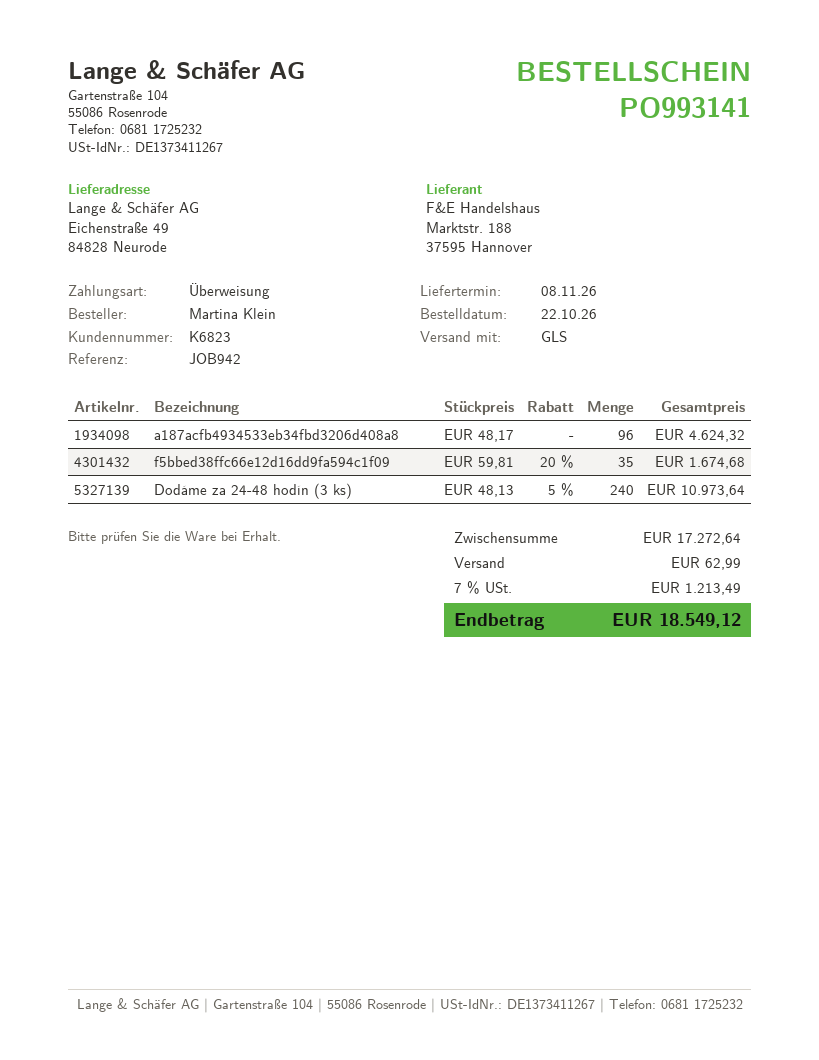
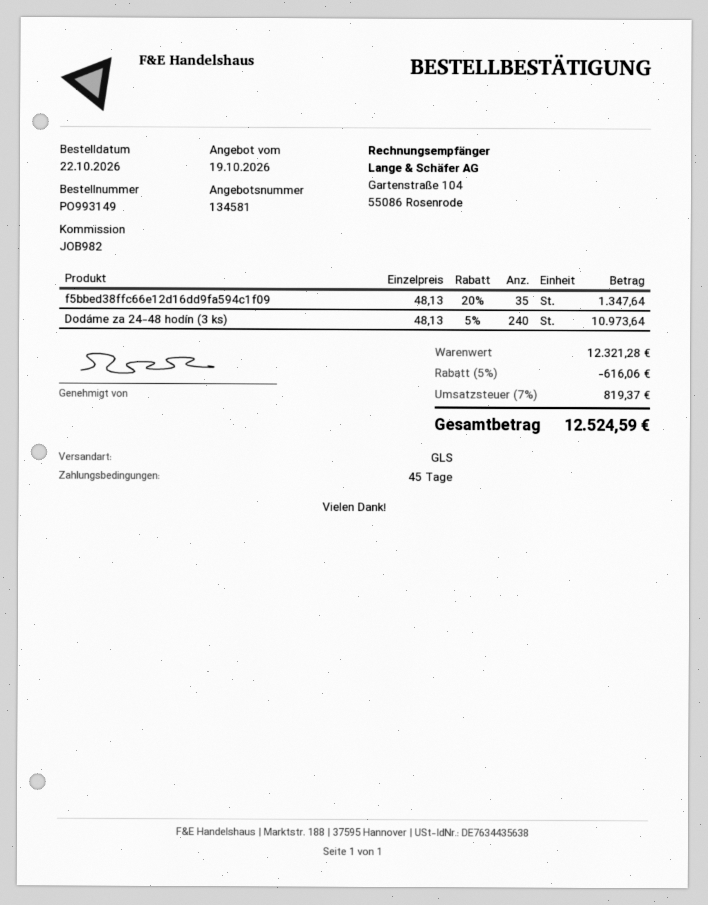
order number: PO993141 -> PO993149
reference: JOB942 -> JOB982
a187acfb4934533eb34fbd3206d408a8: 96 x 48.17 = 4624.32 -> none
f5bbed38ffc66e12d16dd9fa594c1f09: 35 x 59.81 - 20% = 1674.68 -> 35 x 48.13 - 20% = 1347.64
subtotal: 17272.64 -> 12321.28
discount: none -> 5% = 616.06
shipping: 62.99 -> none
tax: 7% = 1213.49 -> 7% = 819.37
total: 18549.12 -> 12524.59

